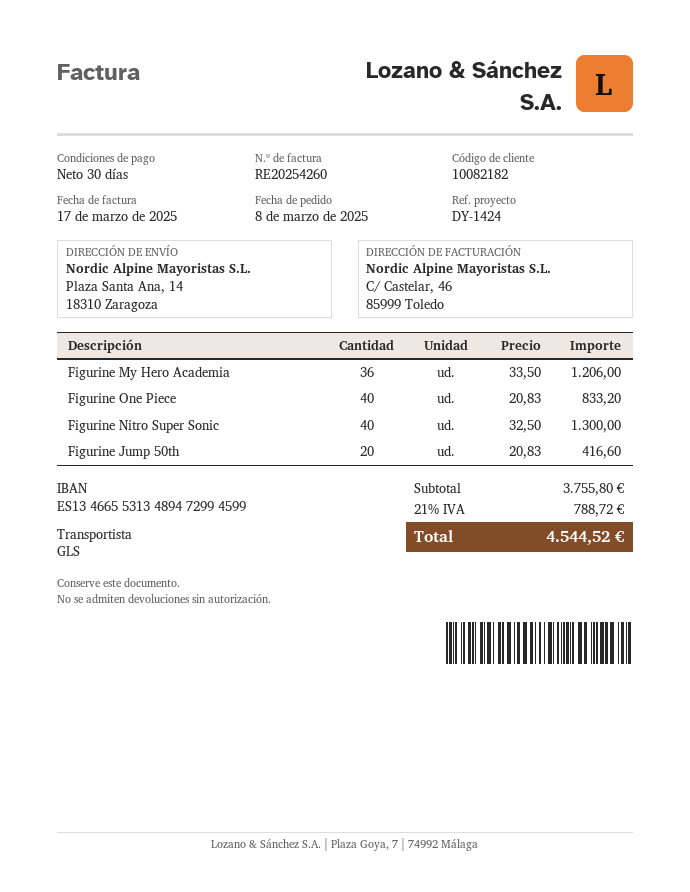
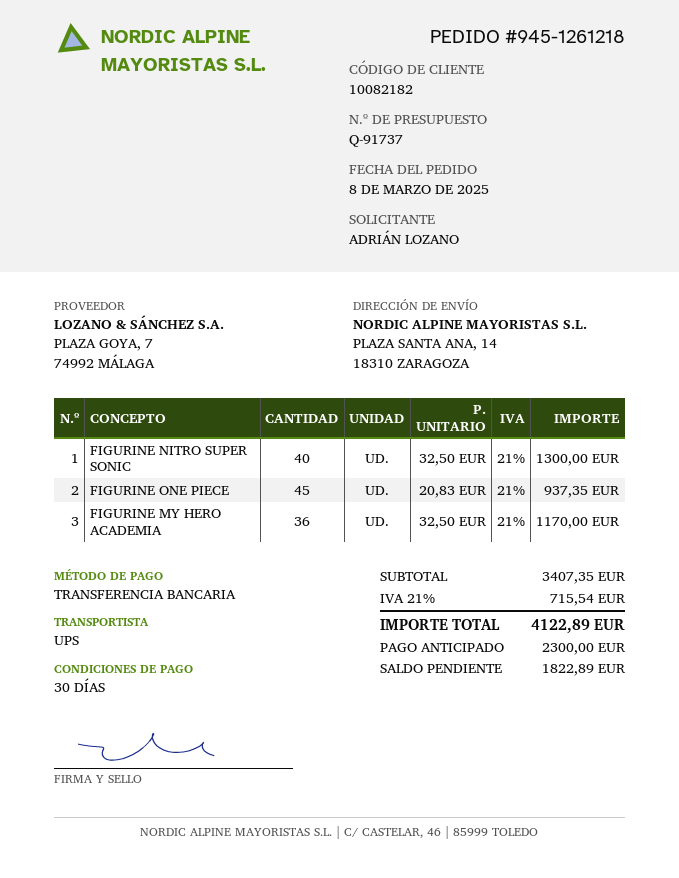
shipping method: GLS -> UPS
Figurine My Hero Academia: 36 x 33.50 = 1206.00 -> 36 x 32.50 = 1170.00
Figurine One Piece: 40 x 20.83 = 833.20 -> 45 x 20.83 = 937.35
Figurine Jump 50th: 20 x 20.83 = 416.60 -> none
subtotal: 3755.80 -> 3407.35
tax: 21% = 788.72 -> 21% = 715.54
total: 4544.52 -> 4122.89

